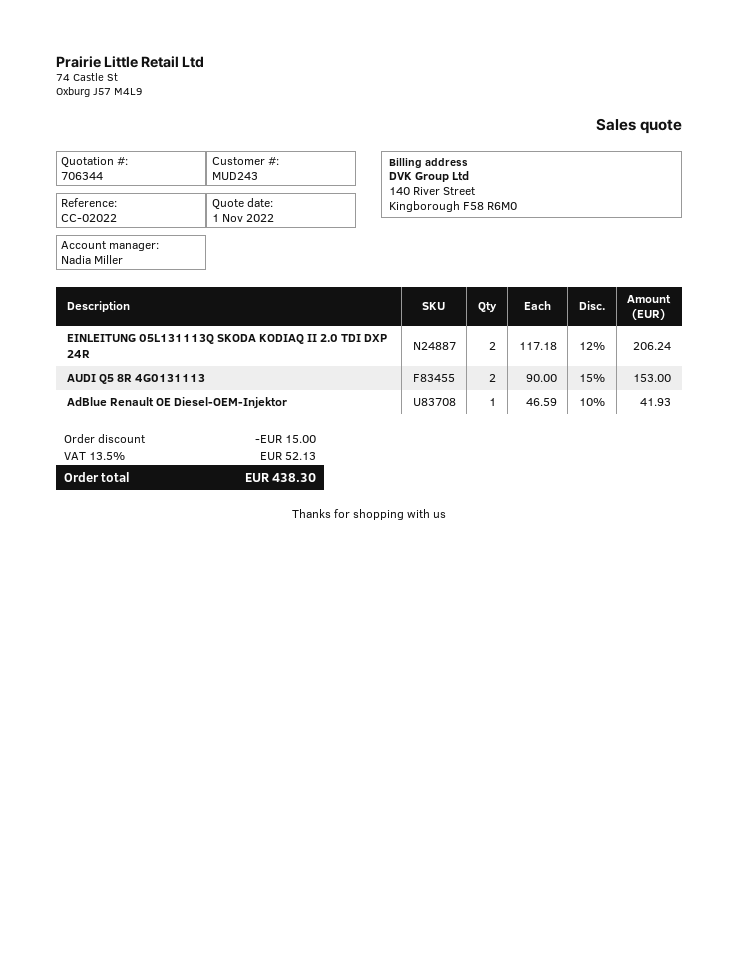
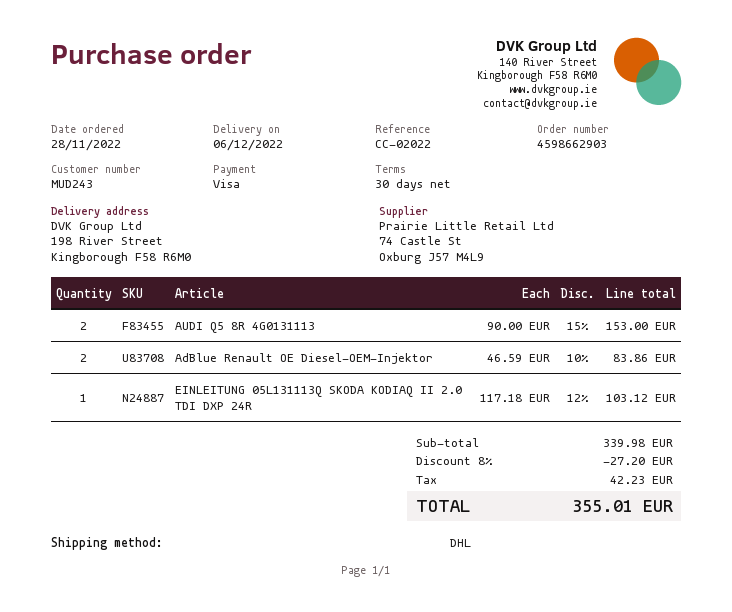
EINLEITUNG 05L131113Q SKODA KODIAQ II 2.0 TDI DXP 24R: 2 x 117.18 - 12% = 206.24 -> 1 x 117.18 - 12% = 103.12
AdBlue Renault OE Diesel-OEM-Injektor: 1 x 46.59 - 10% = 41.93 -> 2 x 46.59 - 10% = 83.86
discount: 15.00 -> 27.20
tax: 52.13 -> 42.23
total: 438.30 -> 355.01

